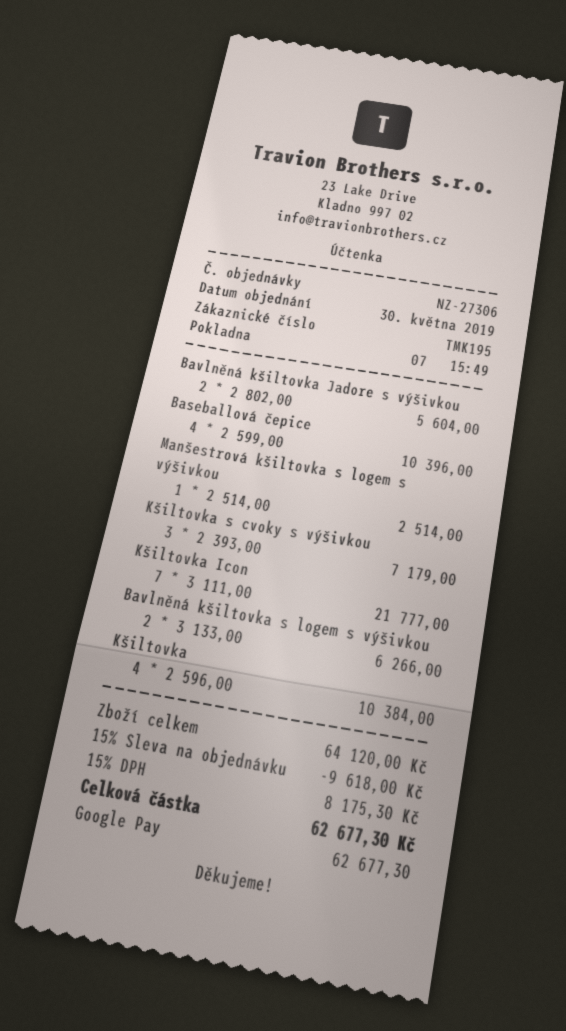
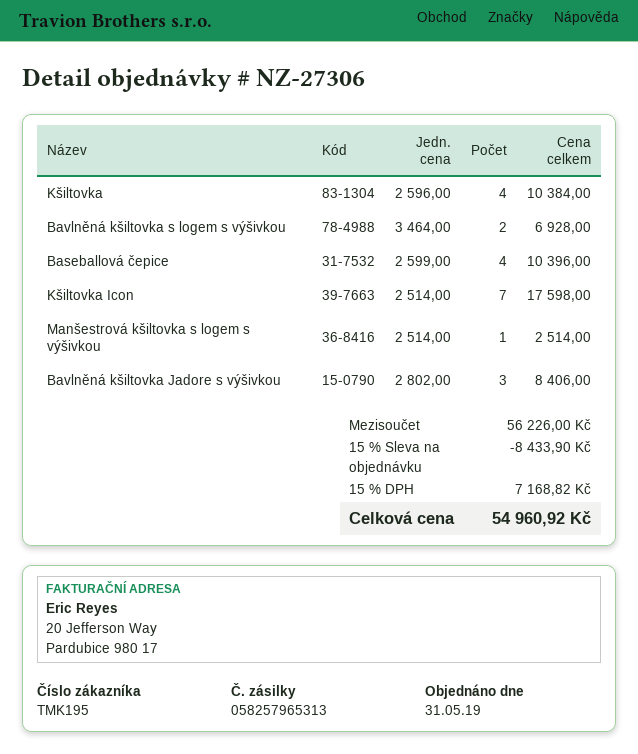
order date: 2019-05-30 -> 2019-05-31
Bavlněná kšiltovka Jadore s výšivkou: 2 x 2802.00 = 5604.00 -> 3 x 2802.00 = 8406.00
Kšiltovka s cvoky s výšivkou: 3 x 2393.00 = 7179.00 -> none
Kšiltovka Icon: 7 x 3111.00 = 21777.00 -> 7 x 2514.00 = 17598.00
Bavlněná kšiltovka s logem s výšivkou: 2 x 3133.00 = 6266.00 -> 2 x 3464.00 = 6928.00
subtotal: 64120.00 -> 56226.00
discount: 15% = 9618.00 -> 15% = 8433.90
tax: 15% = 8175.30 -> 15% = 7168.82
total: 62677.30 -> 54960.92

